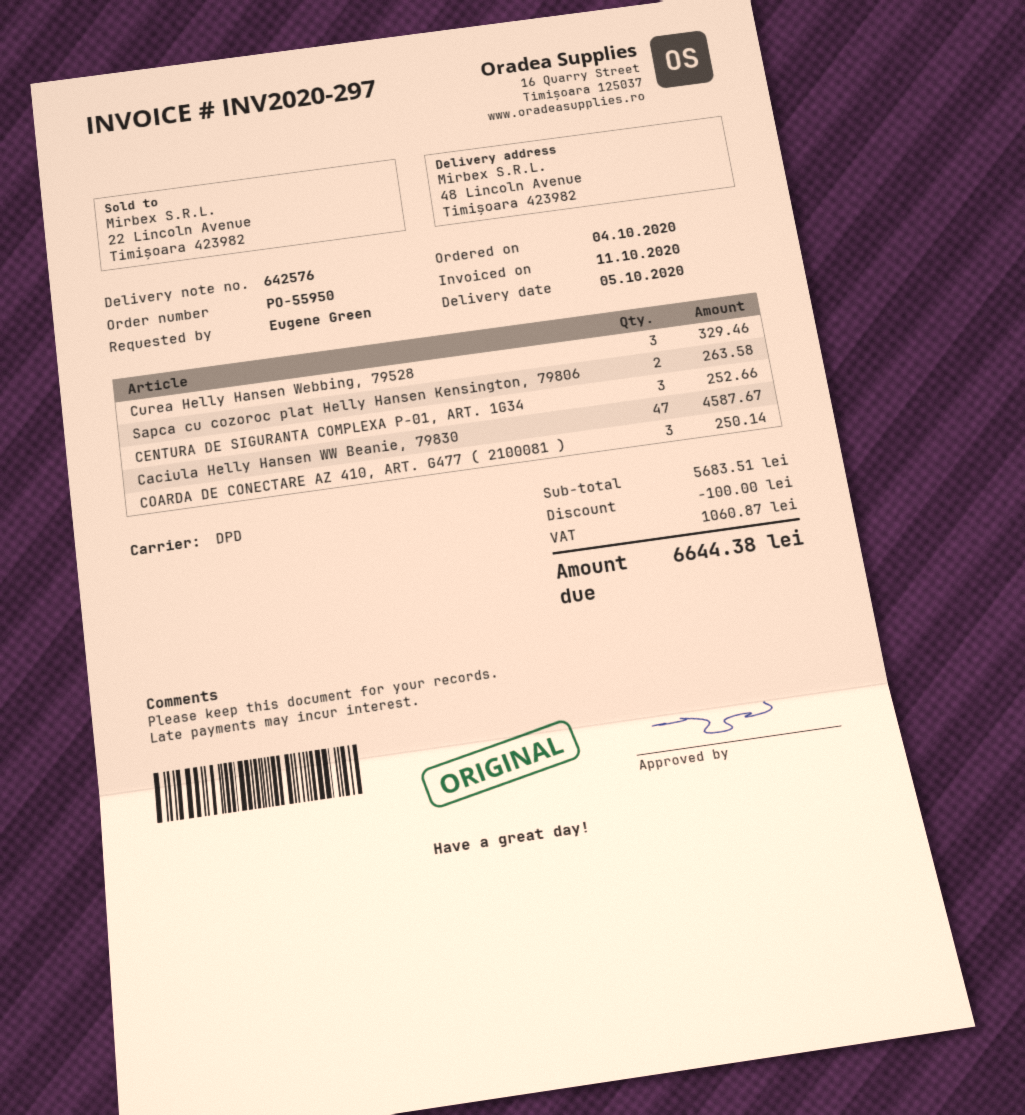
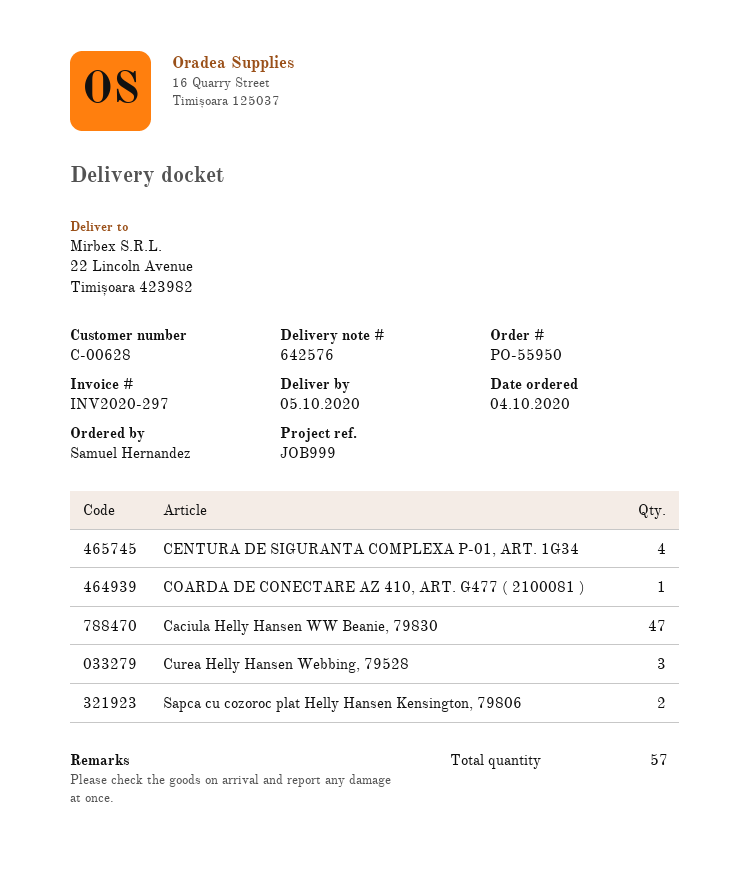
ordered by: Eugene Green -> Samuel Hernandez
ship to: 48 Lincoln Avenue, Timișoara 423982 -> 22 Lincoln Avenue, Timișoara 423982
CENTURA DE SIGURANTA COMPLEXA P-01, ART. 1G34: 3 -> 4
COARDA DE CONECTARE AZ 410, ART. G477 ( 2100081 ): 3 -> 1

